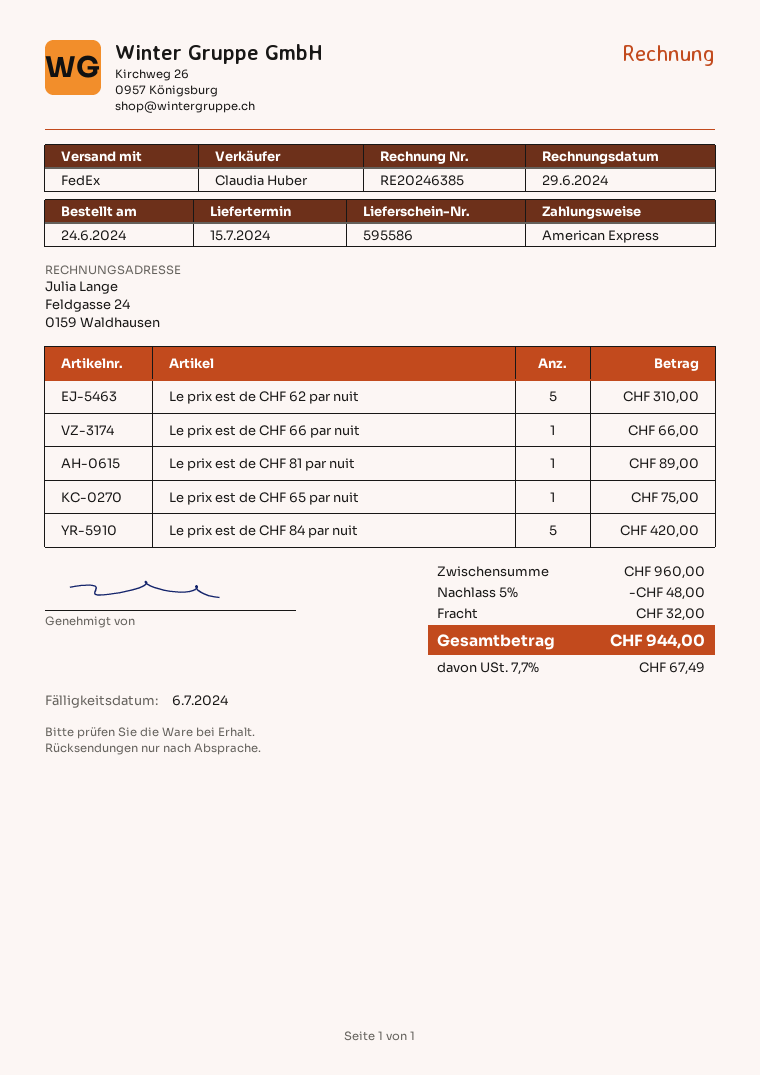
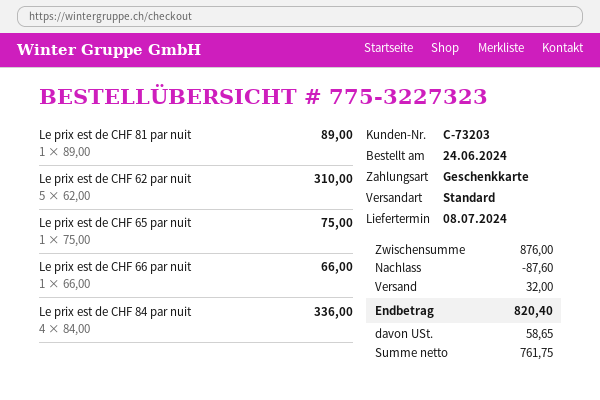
delivery date: 2024-07-15 -> 2024-07-08
payment method: American Express -> gift card
shipping method: FedEx -> standard
Le prix est de CHF 84 par nuit: 5 for 420.00 -> 4 for 336.00
subtotal: 960.00 -> 876.00
discount: 48.00 -> 87.60
tax: 67.49 -> 58.65
total: 944.00 -> 820.40

